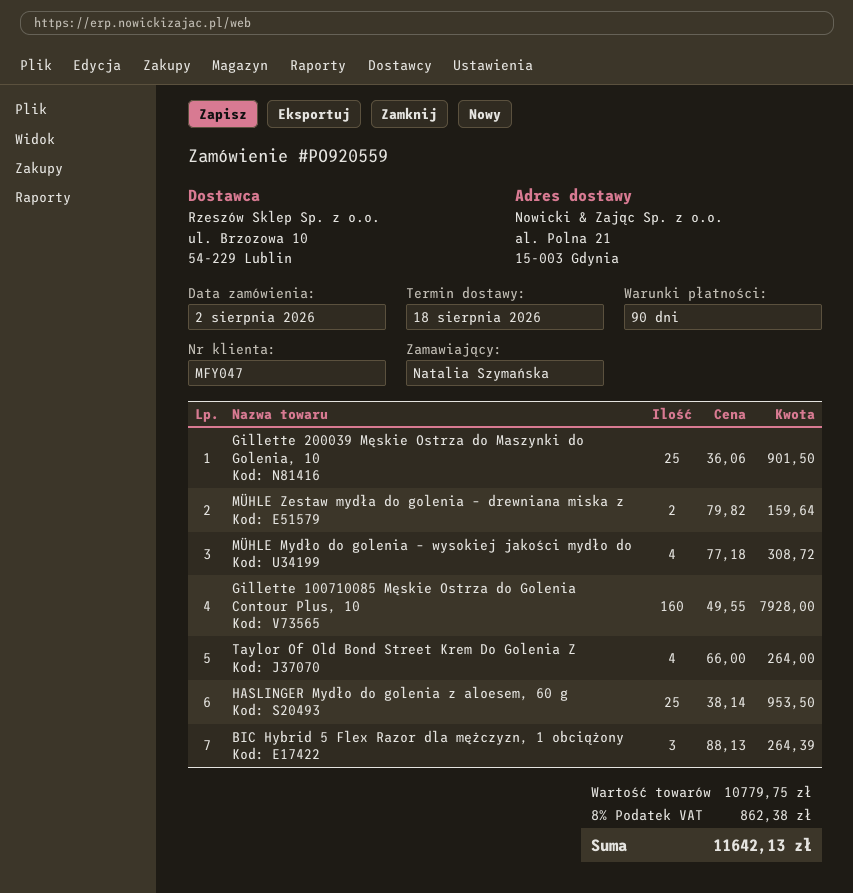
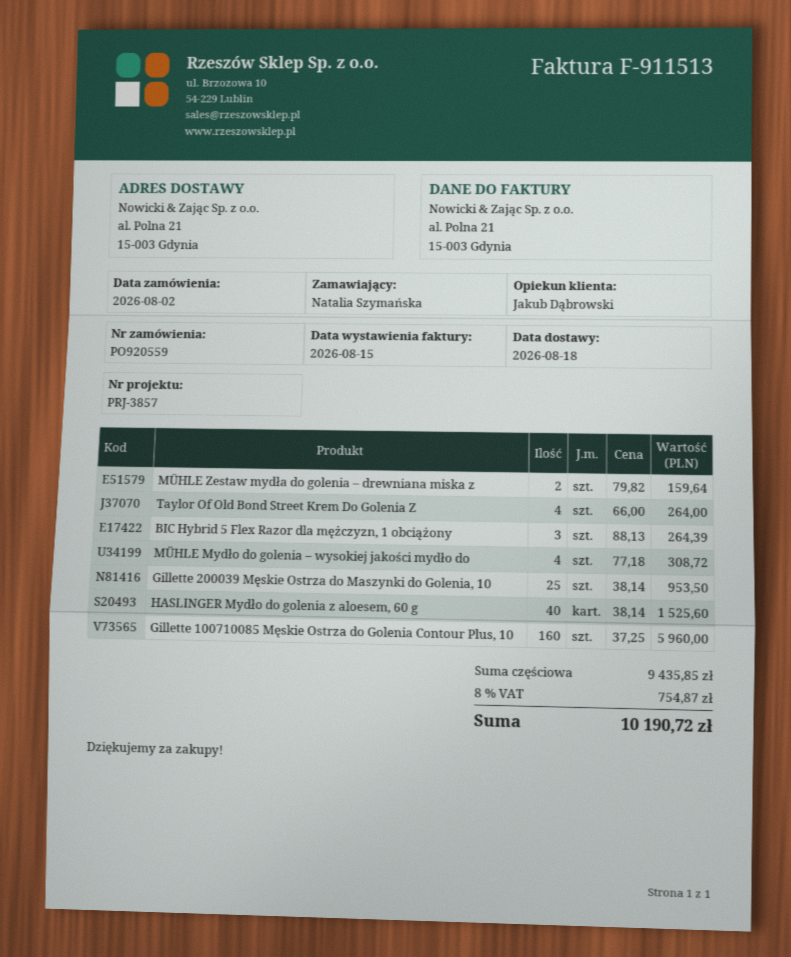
Gillette 200039 Męskie Ostrza do Maszynki do Golenia, 10: 25 x 36.06 = 901.50 -> 25 x 38.14 = 953.50
Gillette 100710085 Męskie Ostrza do Golenia Contour Plus, 10: 160 x 49.55 = 7928.00 -> 160 x 37.25 = 5960.00
HASLINGER Mydło do golenia z aloesem, 60 g: 25 x 38.14 = 953.50 -> 40 x 38.14 = 1525.60
subtotal: 10779.75 -> 9435.85
tax: 8% = 862.38 -> 8% = 754.87
total: 11642.13 -> 10190.72

